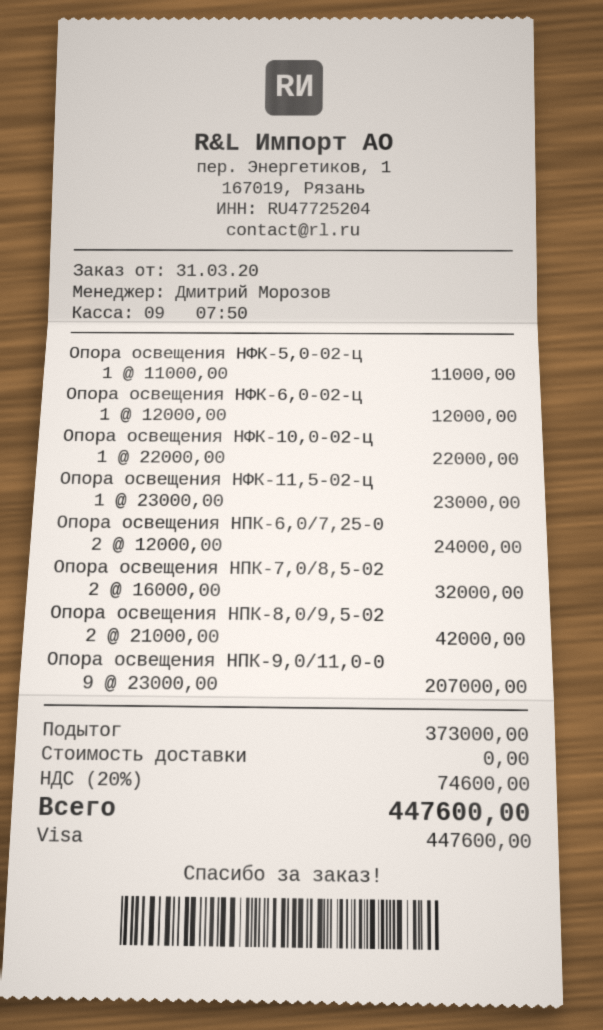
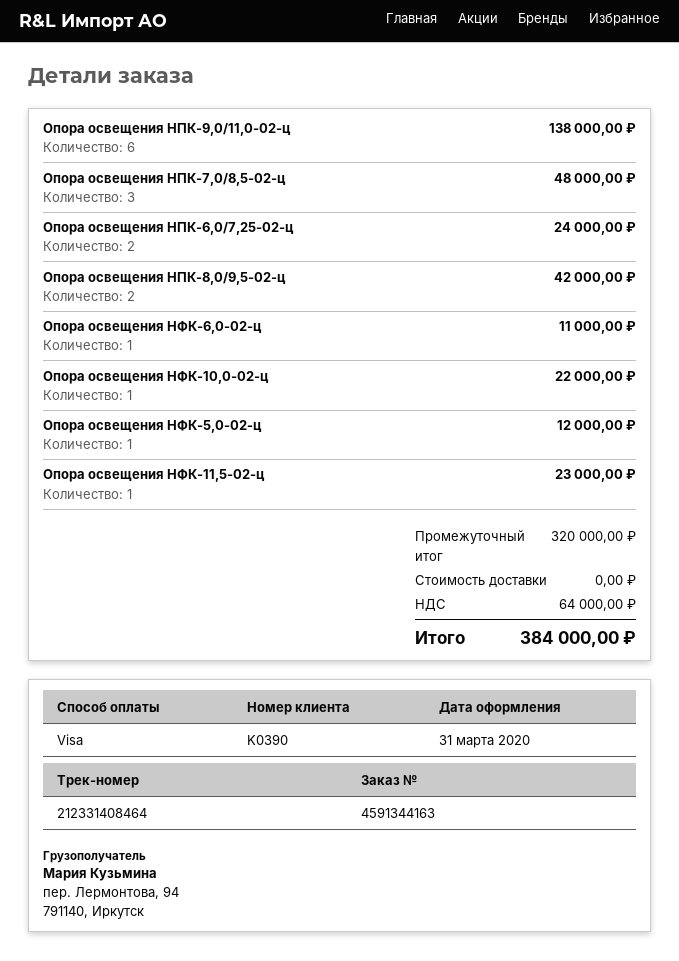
Опора освещения НФК-5,0-02-ц: 1 for 11000.00 -> 1 for 12000.00
Опора освещения НФК-6,0-02-ц: 1 for 12000.00 -> 1 for 11000.00
Опора освещения НПК-7,0/8,5-02: 2 for 32000.00 -> 3 for 48000.00
Опора освещения НПК-9,0/11,0-0: 9 for 207000.00 -> 6 for 138000.00
subtotal: 373000.00 -> 320000.00
tax: 74600.00 -> 64000.00
total: 447600.00 -> 384000.00

